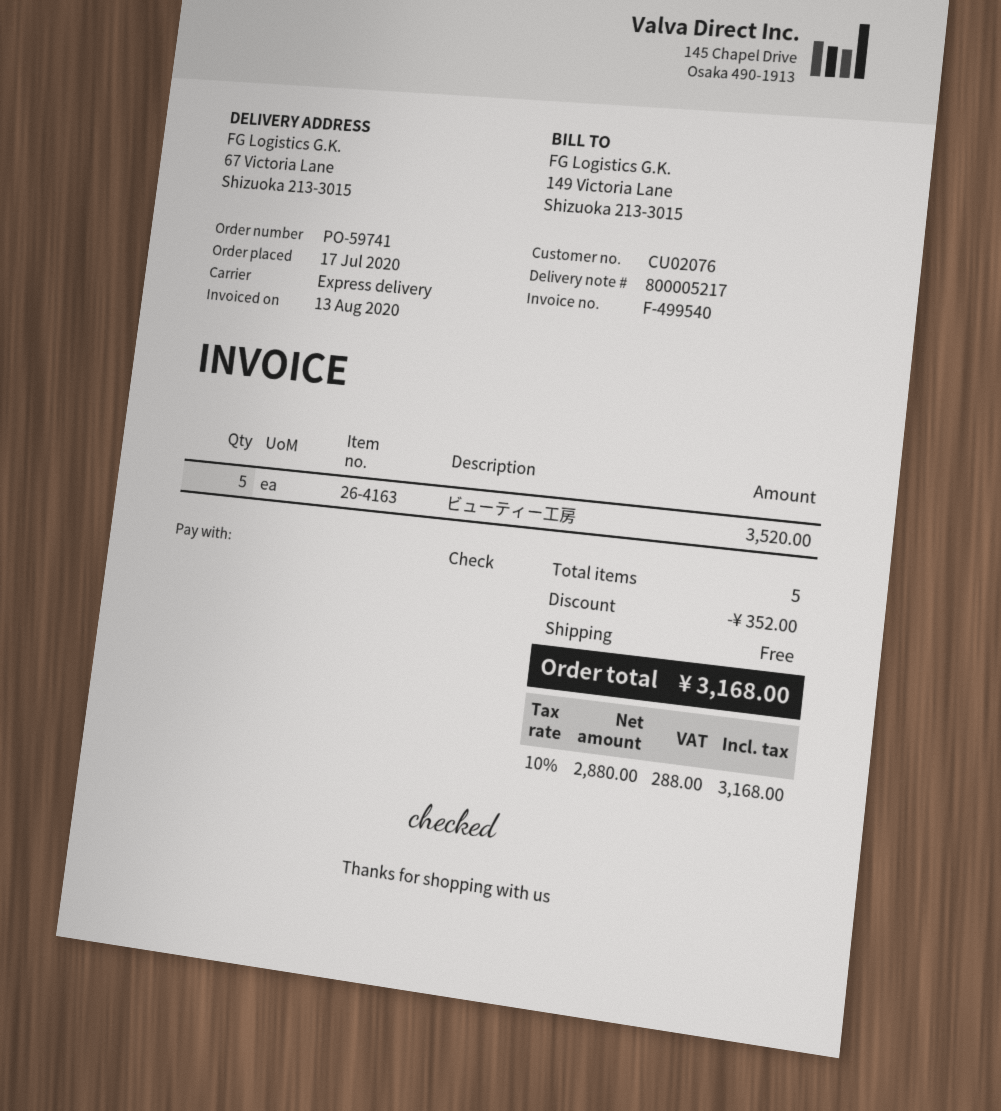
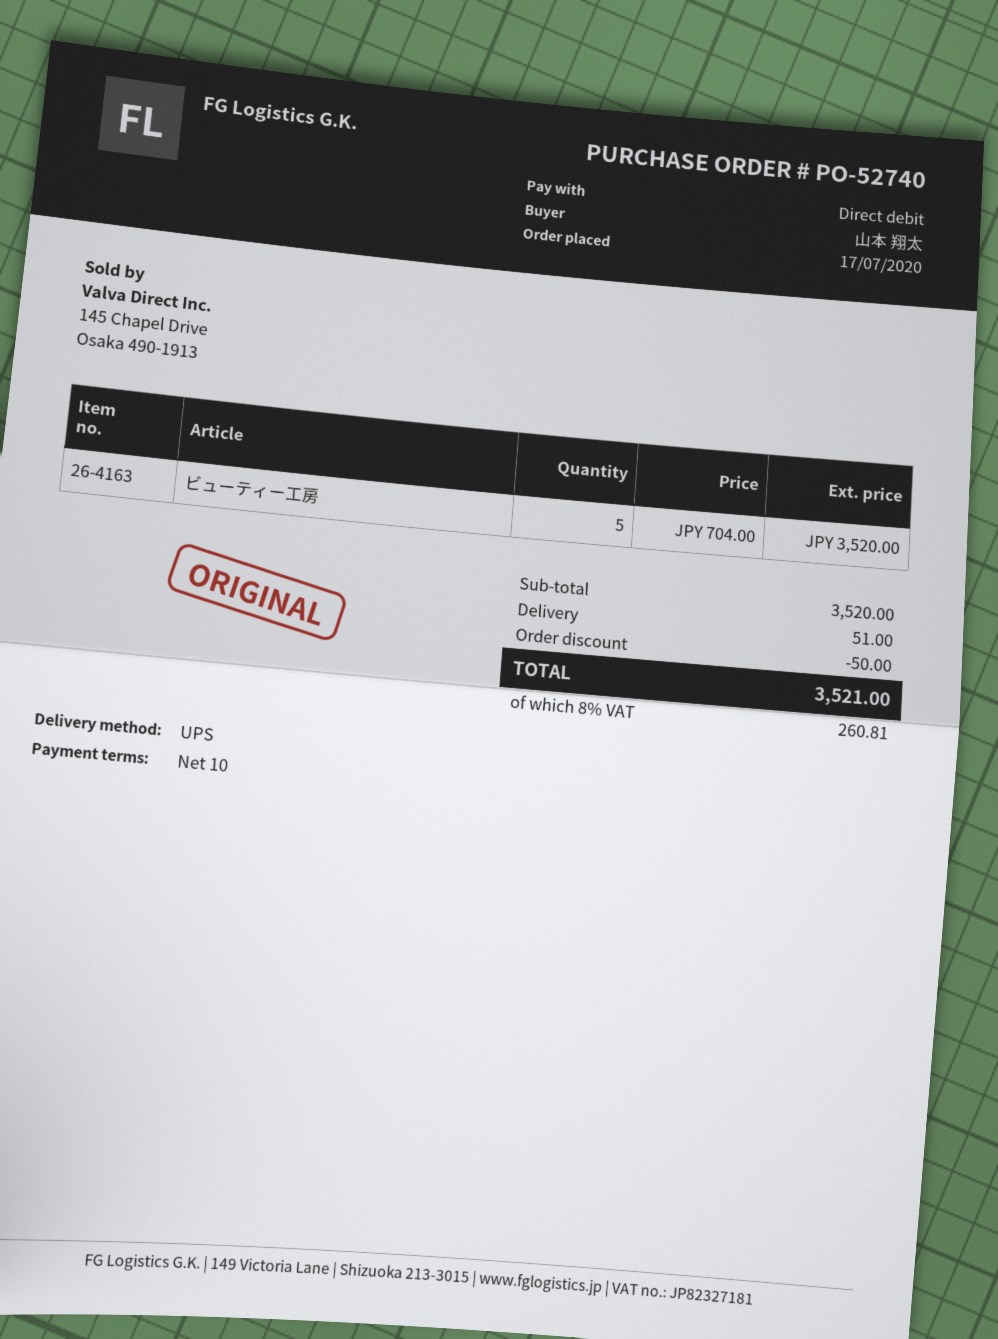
order number: PO-59741 -> PO-52740
payment method: cheque -> direct debit
shipping method: express -> UPS
discount: 352.00 -> 50.00
shipping: 0.00 -> 51.00
tax: 10% = 288.00 -> 8% = 260.81
total: 3168.00 -> 3521.00

